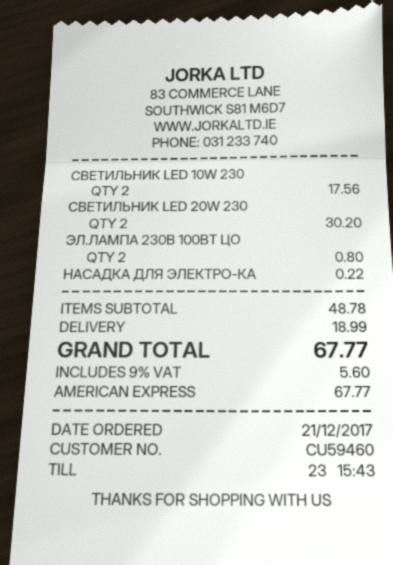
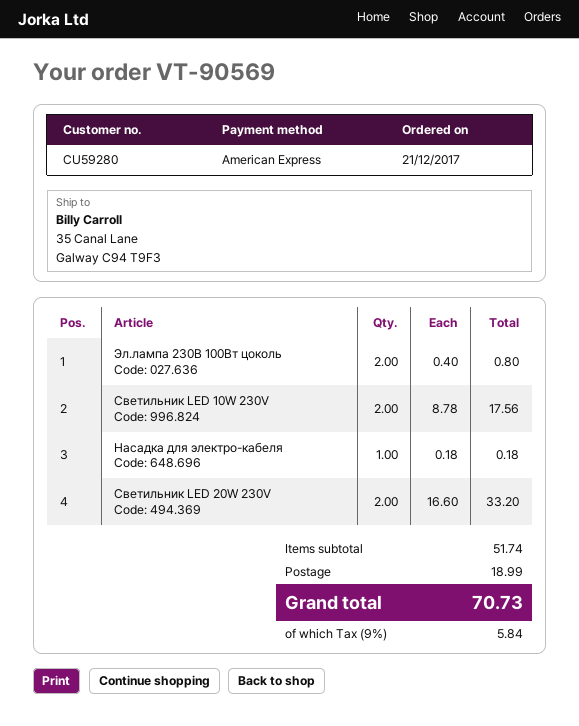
customer number: CU59460 -> CU59280
СВЕТИЛЬНИК LED 20W 230: 2 for 30.20 -> 2 for 33.20
НАСАДКА ДЛЯ ЭЛЕКТРО-КА: 1 for 0.22 -> 1 for 0.18
subtotal: 48.78 -> 51.74
tax: 9% = 5.60 -> 9% = 5.84
total: 67.77 -> 70.73

